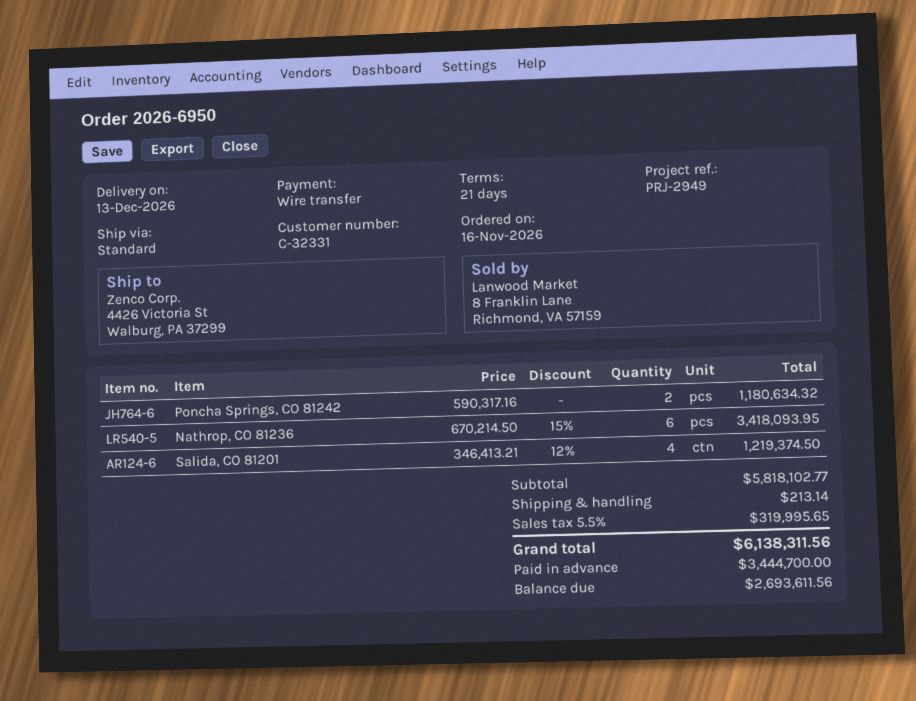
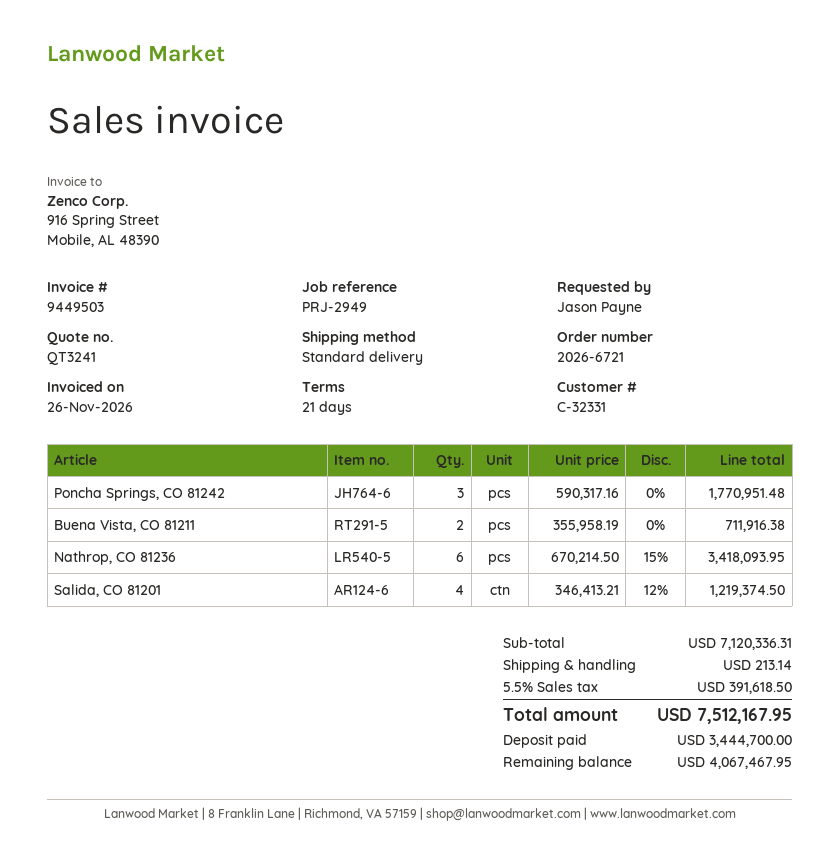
order number: 2026-6950 -> 2026-6721
Poncha Springs, CO 81242: 2 x 590317.16 = 1180634.32 -> 3 x 590317.16 = 1770951.48
Buena Vista, CO 81211: none -> 2 x 355958.19 = 711916.38
subtotal: 5818102.77 -> 7120336.31
tax: 5.5% = 319995.65 -> 5.5% = 391618.50
total: 6138311.56 -> 7512167.95
balance: 2693611.56 -> 4067467.95

